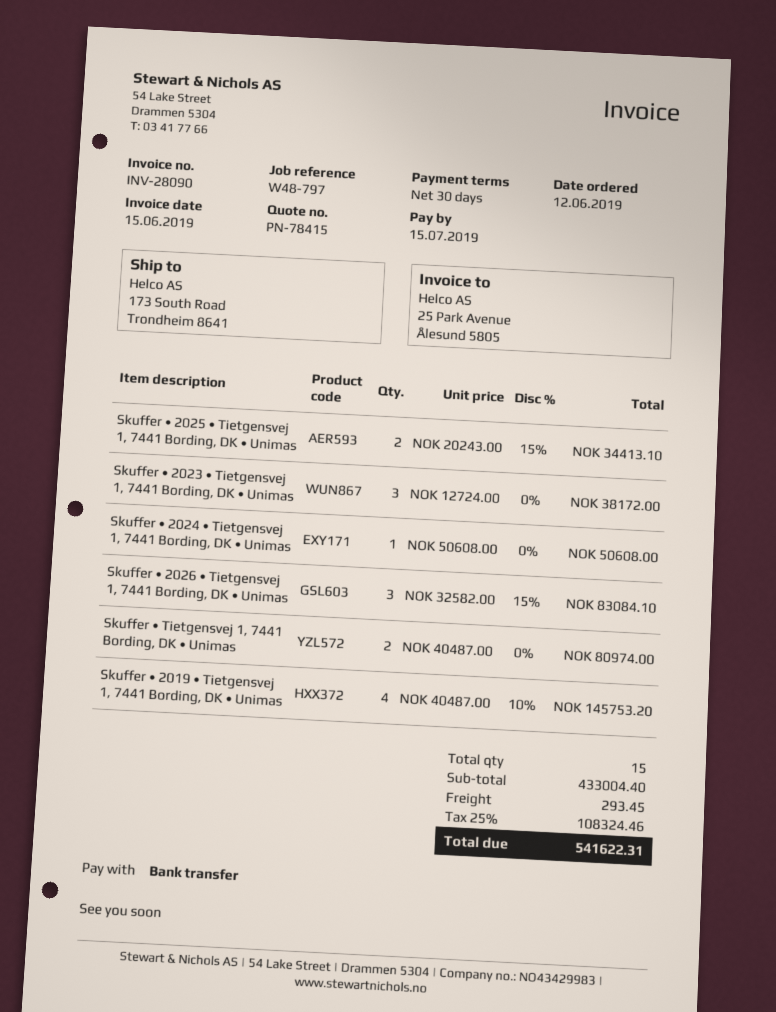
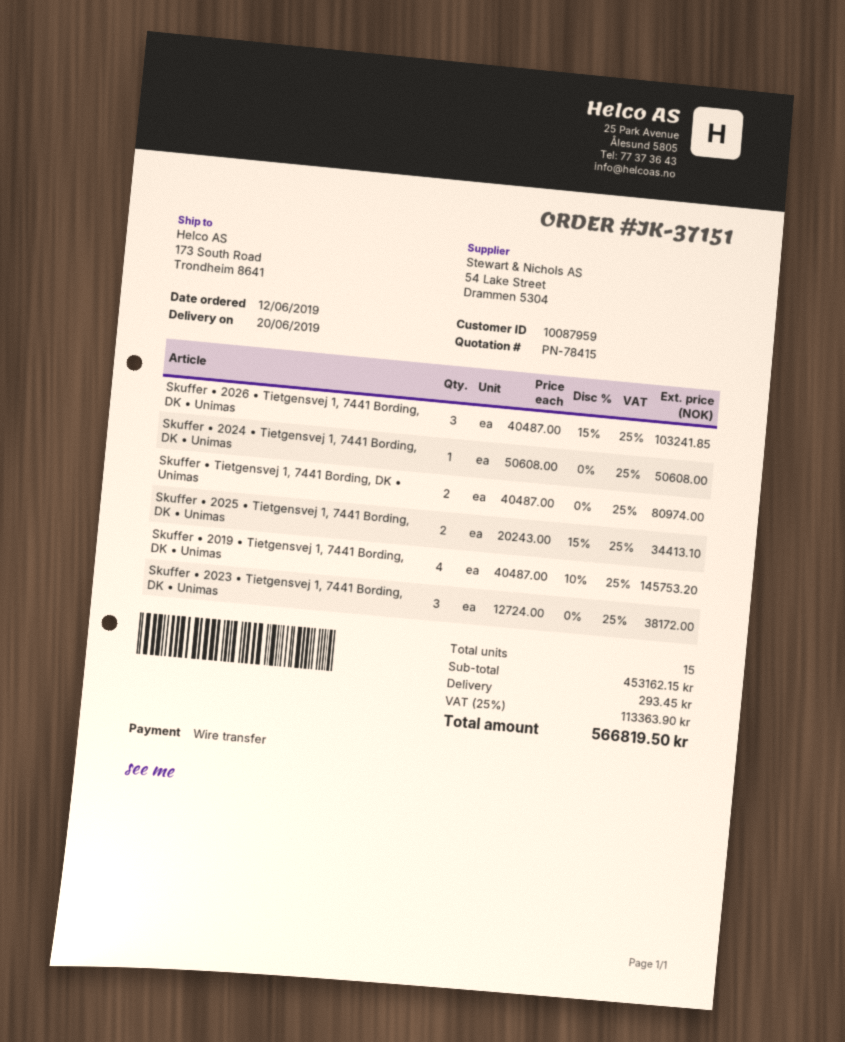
Skuffer • 2026 • Tietgensvej 1, 7441 Bording, DK • Unimas: 3 x 32582.00 - 15% = 83084.10 -> 3 x 40487.00 - 15% = 103241.85
subtotal: 433004.40 -> 453162.15
tax: 25% = 108324.46 -> 25% = 113363.90
total: 541622.31 -> 566819.50

